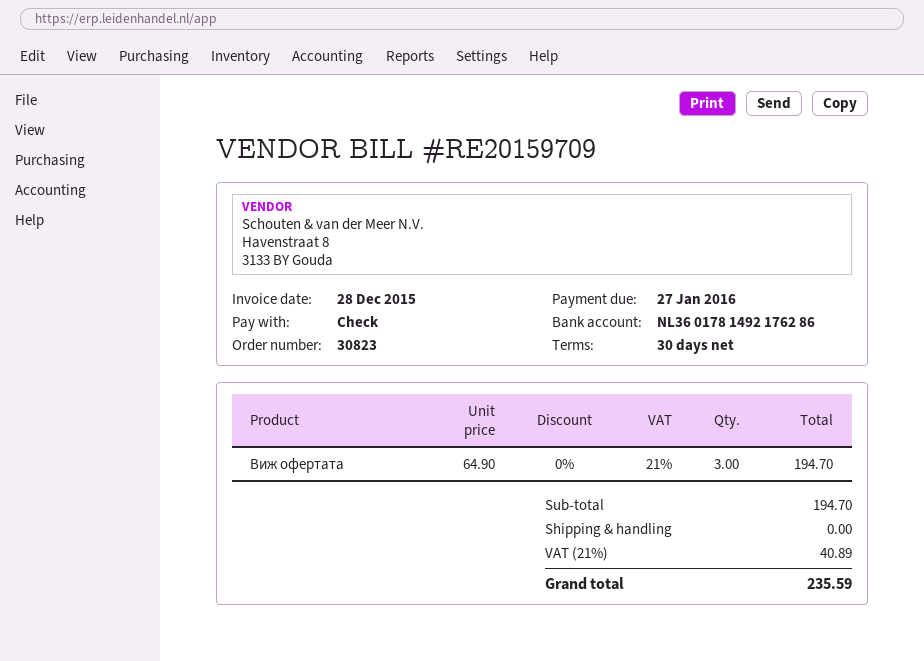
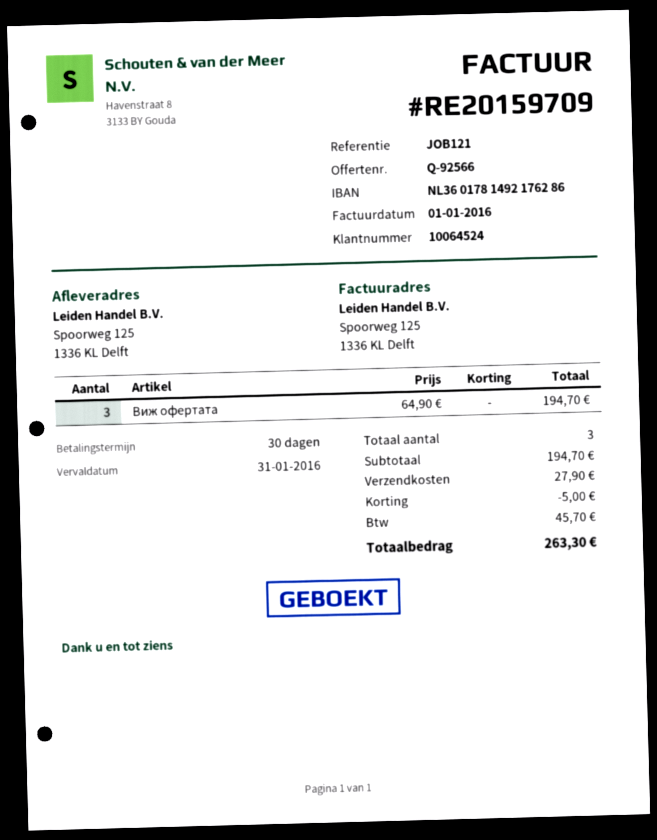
invoice date: 2015-12-28 -> 2016-01-01
due date: 2016-01-27 -> 2016-01-31
discount: none -> 5.00
shipping: 0.00 -> 27.90
tax: 40.89 -> 45.70
total: 235.59 -> 263.30

